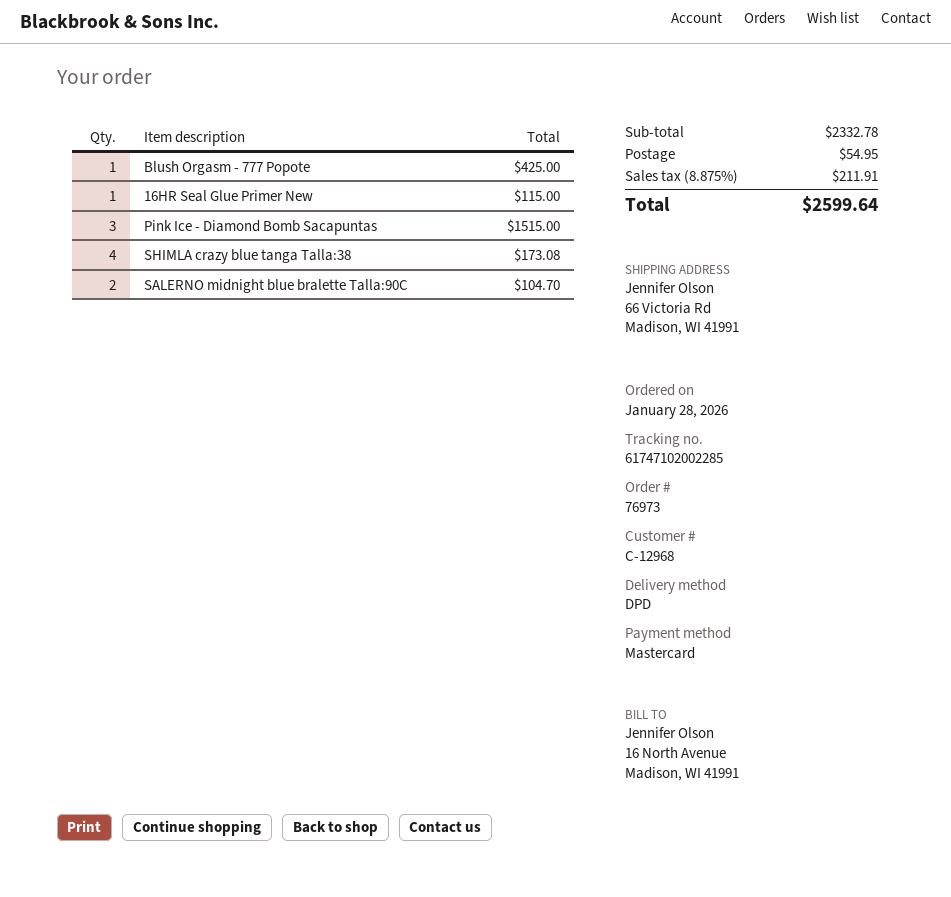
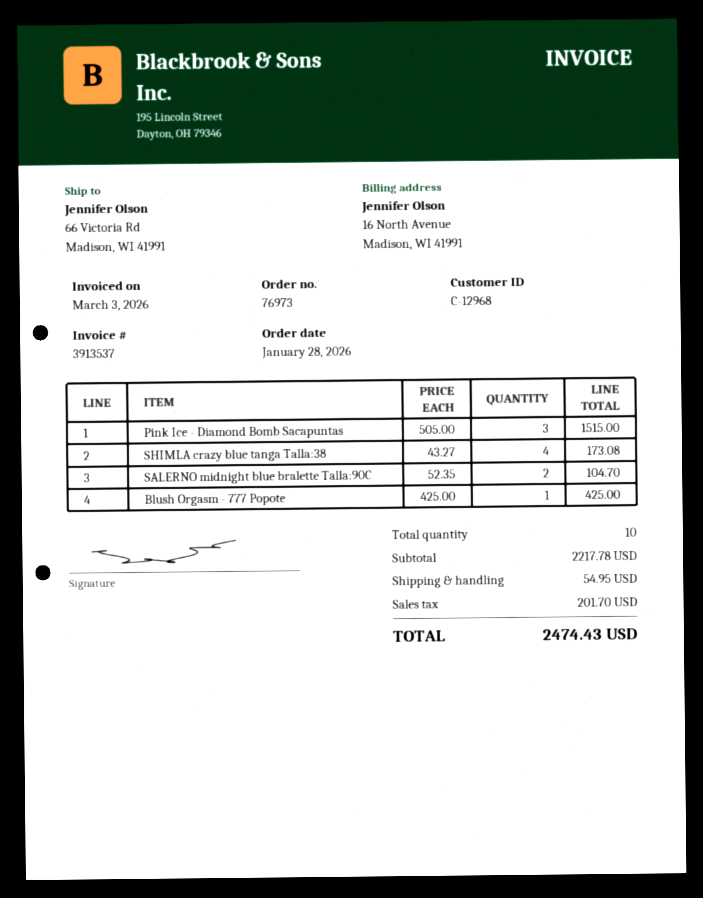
16HR Seal Glue Primer New: 1 for 115.00 -> none
subtotal: 2332.78 -> 2217.78
tax: 211.91 -> 201.70
total: 2599.64 -> 2474.43

